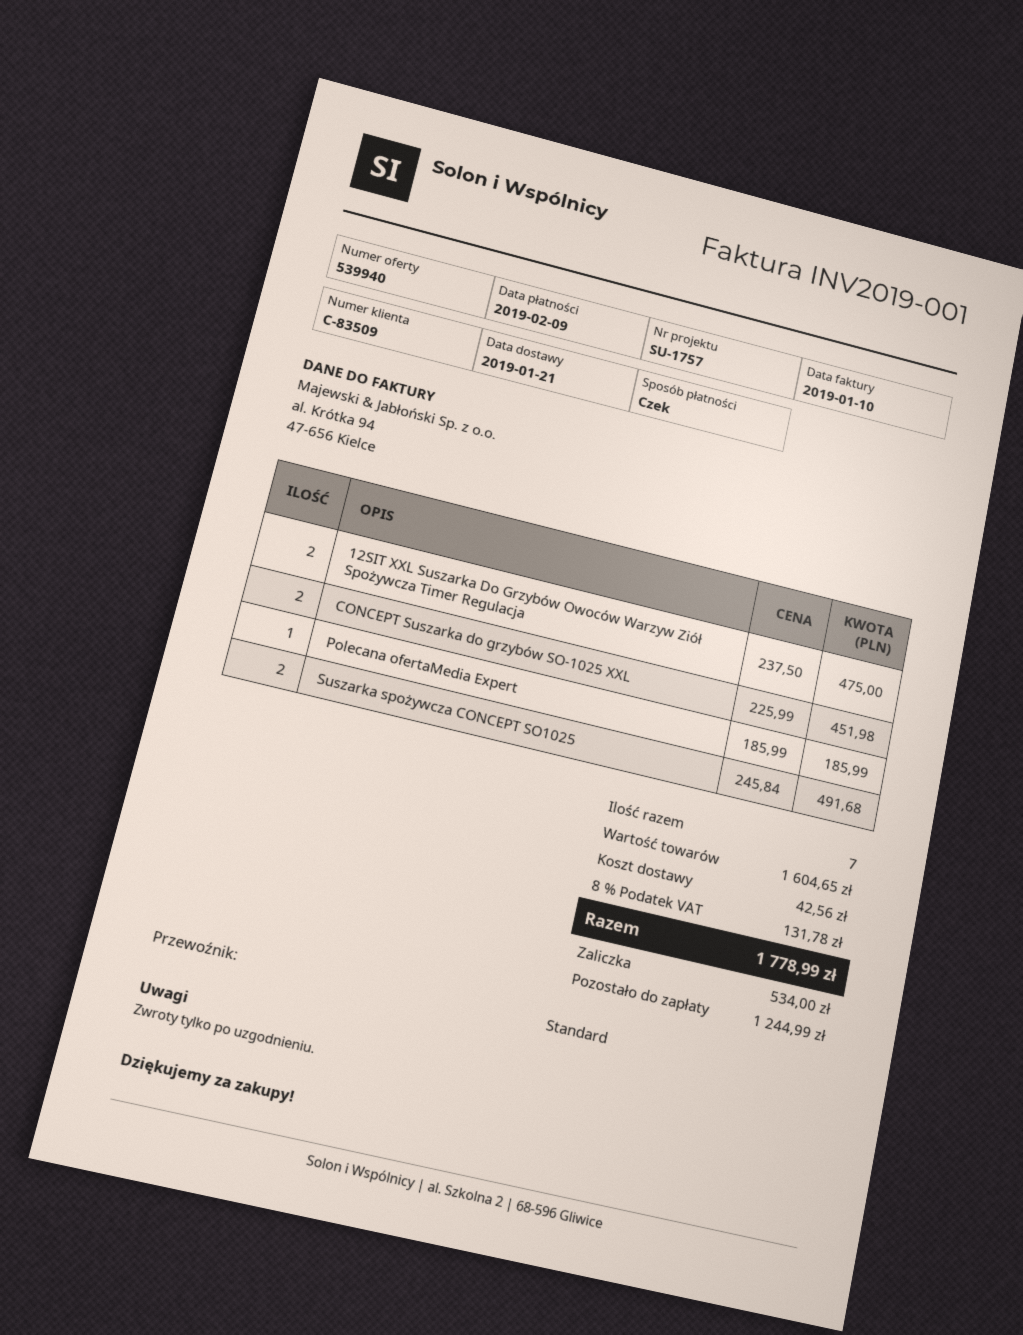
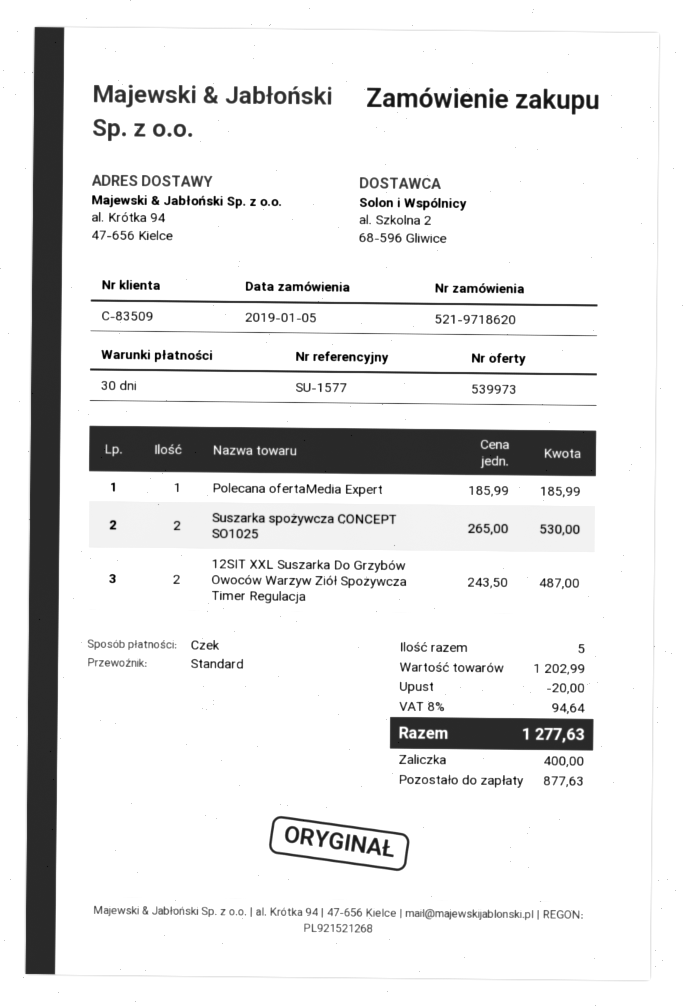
quote number: 539940 -> 539973
reference: SU-1757 -> SU-1577
12SIT XXL Suszarka Do Grzybów Owoców Warzyw Ziół Spożywcza Timer Regulacja: 2 x 237.50 = 475.00 -> 2 x 243.50 = 487.00
CONCEPT Suszarka do grzybów SO-1025 XXL: 2 x 225.99 = 451.98 -> none
Suszarka spożywcza CONCEPT SO1025: 2 x 245.84 = 491.68 -> 2 x 265.00 = 530.00
total quantity: 7 -> 5
subtotal: 1604.65 -> 1202.99
discount: none -> 20.00
shipping: 42.56 -> none
tax: 8% = 131.78 -> 8% = 94.64
total: 1778.99 -> 1277.63
deposit: 534.00 -> 400.00
balance: 1244.99 -> 877.63

